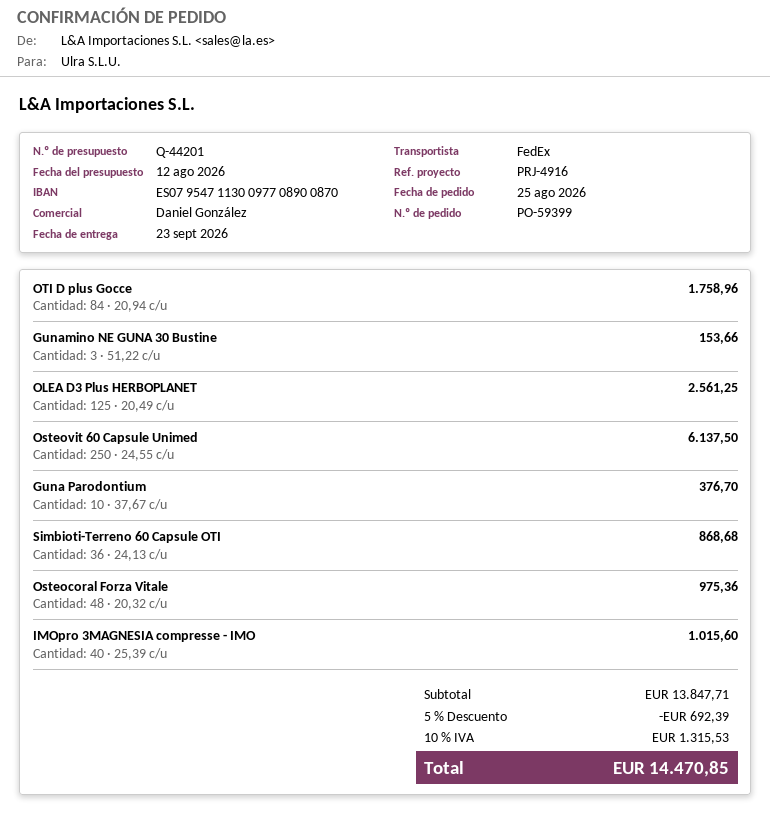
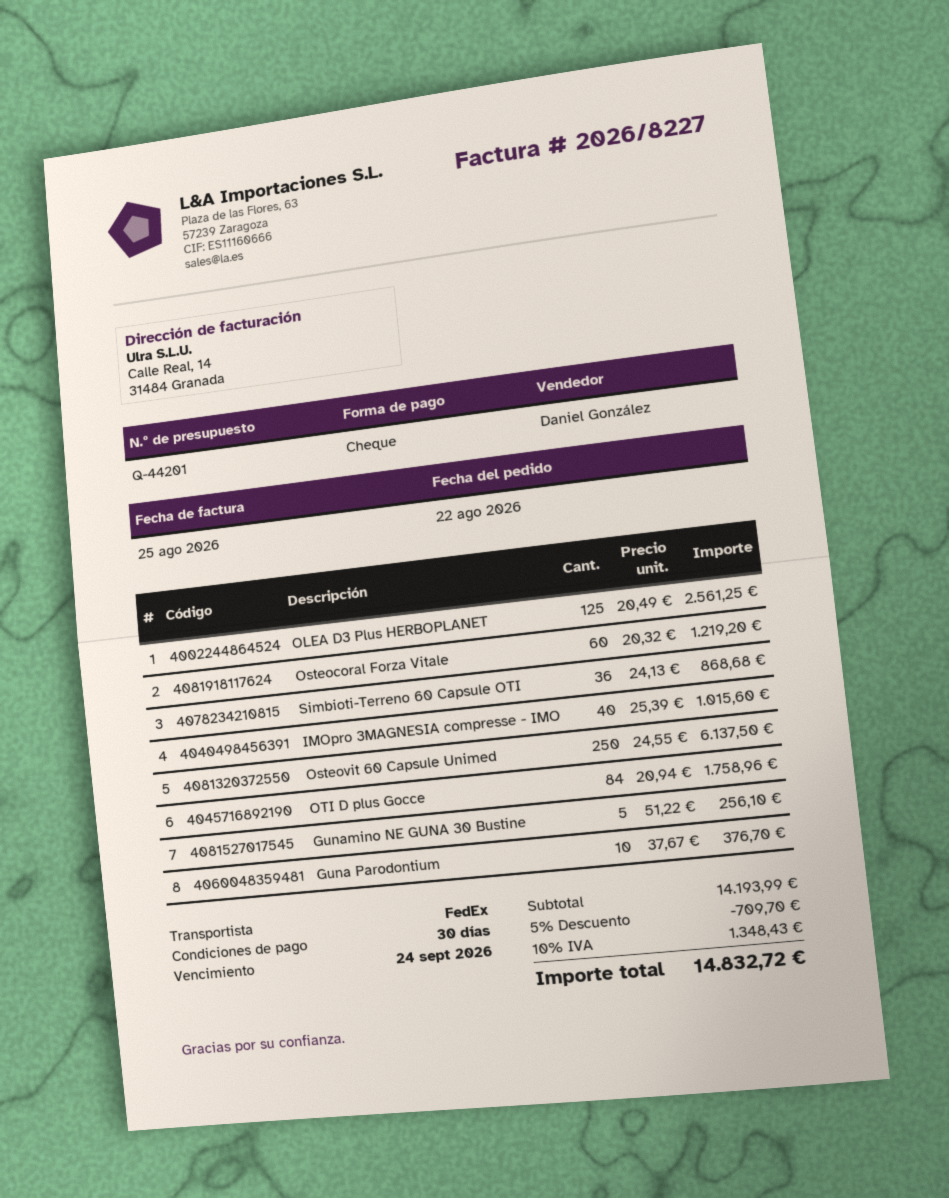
order date: 2026-08-25 -> 2026-08-22
Gunamino NE GUNA 30 Bustine: 3 x 51.22 = 153.66 -> 5 x 51.22 = 256.10
Osteocoral Forza Vitale: 48 x 20.32 = 975.36 -> 60 x 20.32 = 1219.20
subtotal: 13847.71 -> 14193.99
discount: 5% = 692.39 -> 5% = 709.70
tax: 10% = 1315.53 -> 10% = 1348.43
total: 14470.85 -> 14832.72

